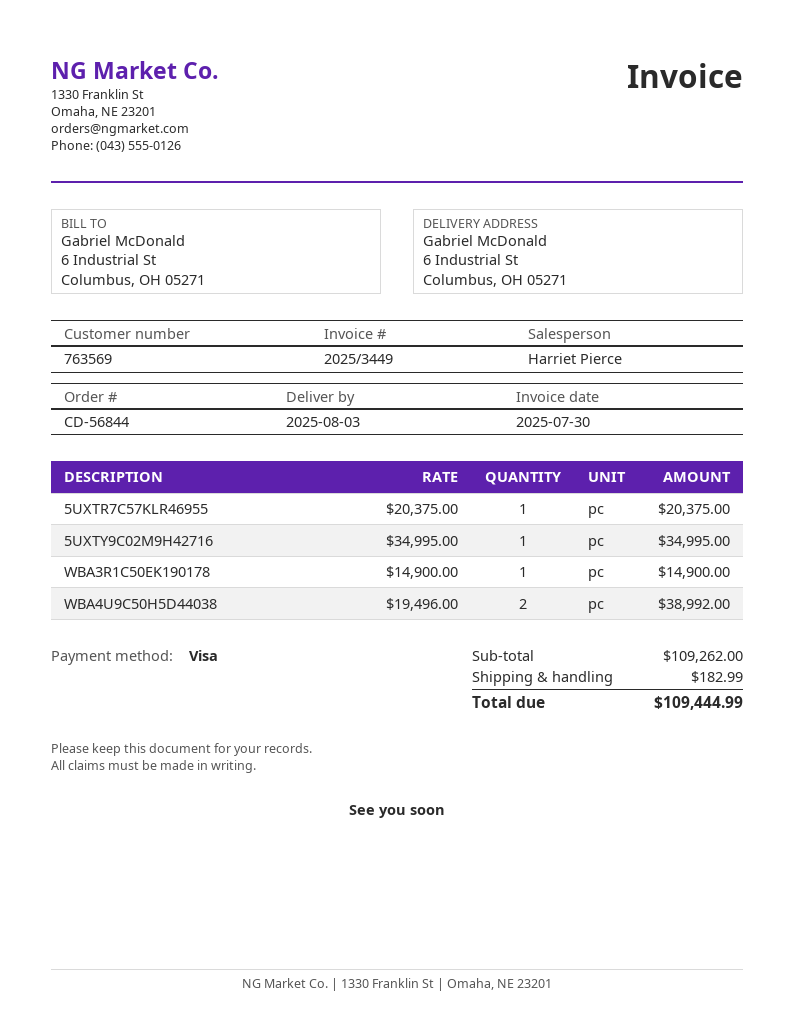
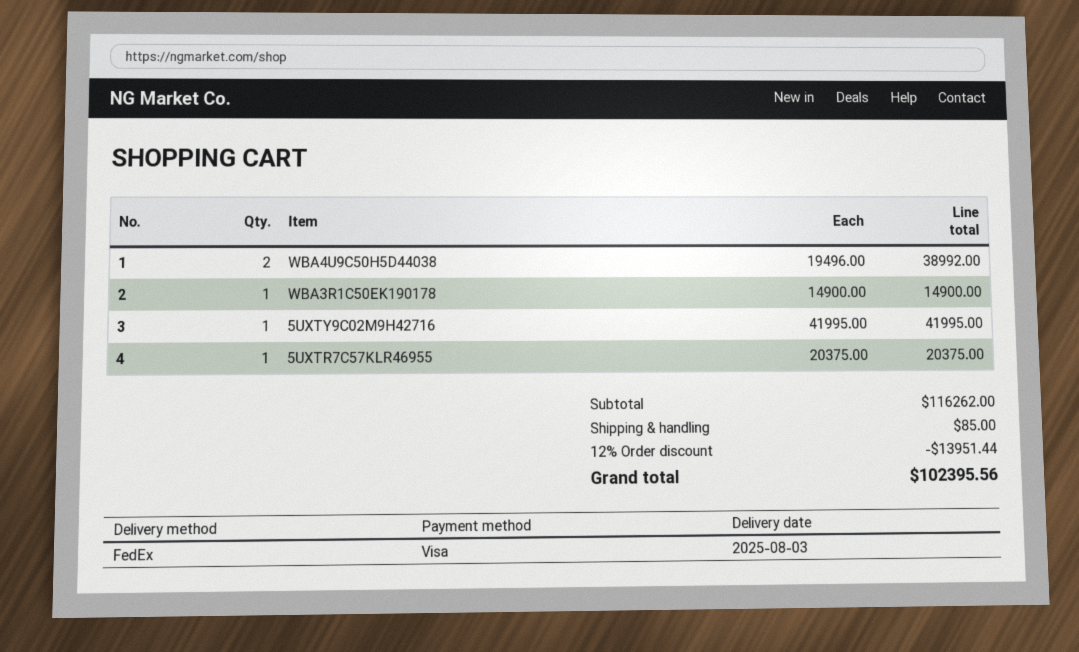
5UXTY9C02M9H42716: 1 x 34995.00 = 34995.00 -> 1 x 41995.00 = 41995.00
subtotal: 109262.00 -> 116262.00
discount: none -> 12% = 13951.44
shipping: 182.99 -> 85.00
total: 109444.99 -> 102395.56

